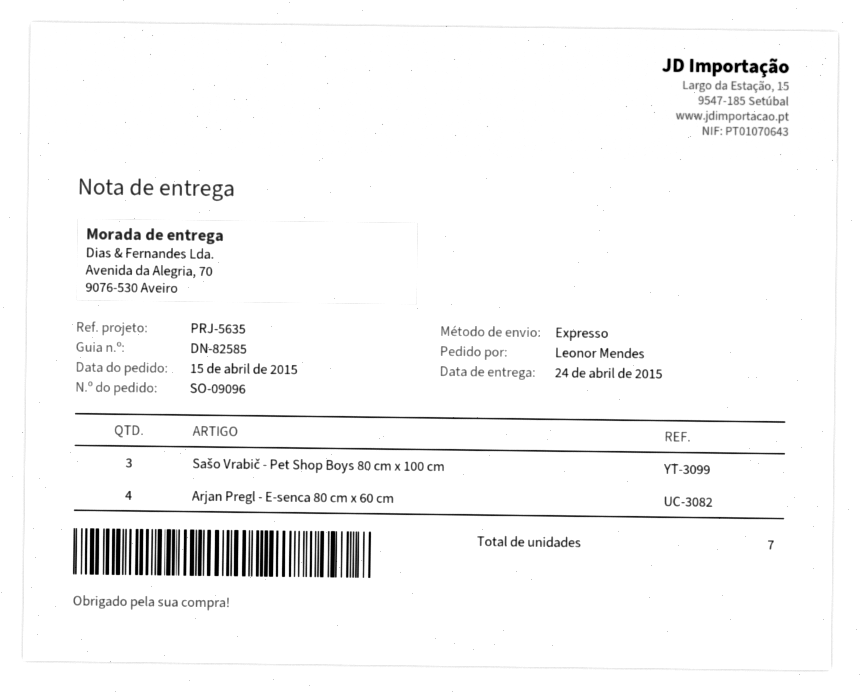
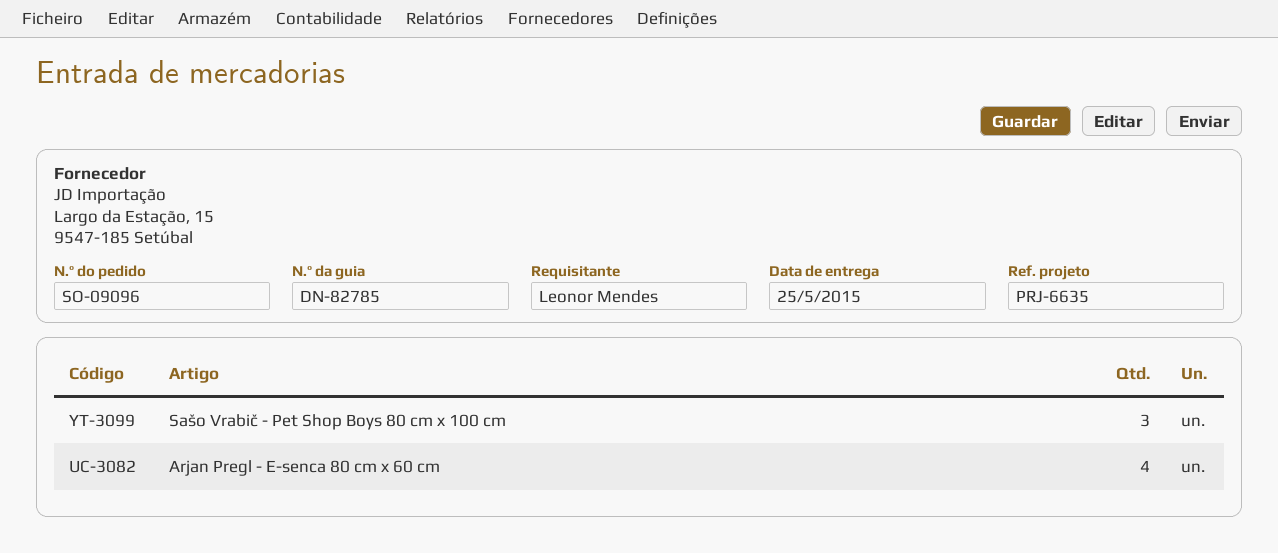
delivery note number: DN-82585 -> DN-82785
delivery date: 2015-04-24 -> 2015-05-25
reference: PRJ-5635 -> PRJ-6635

